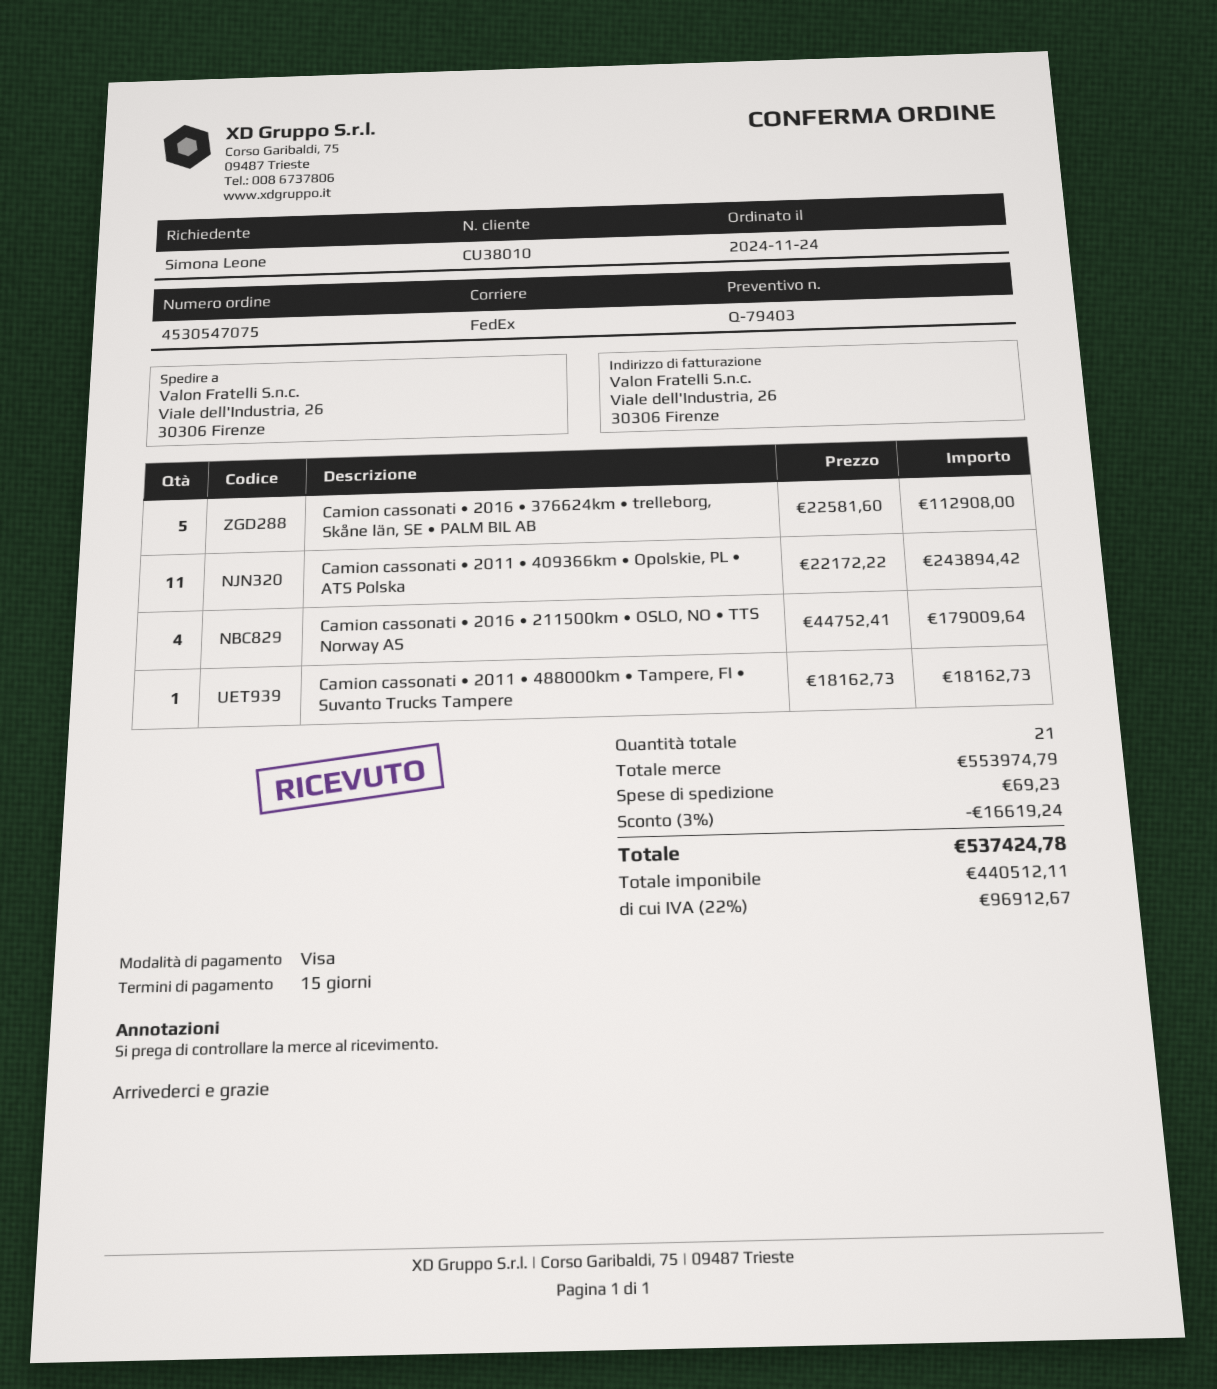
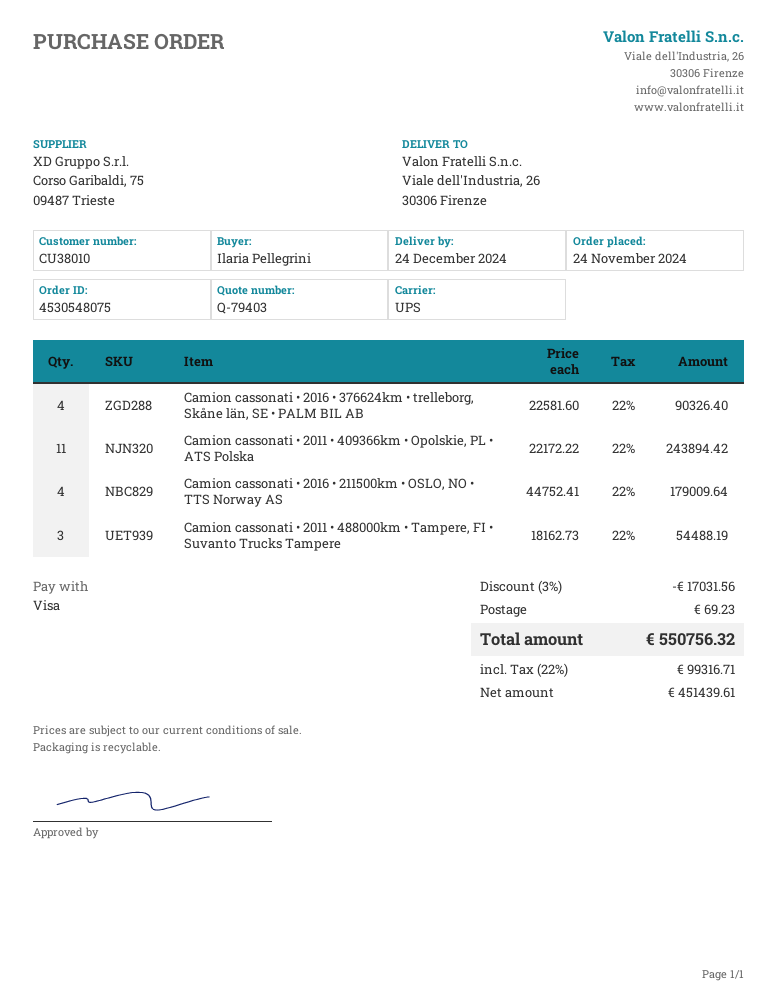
order number: 4530547075 -> 4530548075
ordered by: Simona Leone -> Ilaria Pellegrini
shipping method: FedEx -> UPS
Camion cassonati • 2016 • 376624km • trelleborg, Skåne län, SE • PALM BIL AB: 5 x 22581.60 = 112908.00 -> 4 x 22581.60 = 90326.40
Camion cassonati • 2011 • 488000km • Tampere, FI • Suvanto Trucks Tampere: 1 x 18162.73 = 18162.73 -> 3 x 18162.73 = 54488.19
discount: 3% = 16619.24 -> 3% = 17031.56
net: 440512.11 -> 451439.61
tax: 22% = 96912.67 -> 22% = 99316.71
total: 537424.78 -> 550756.32

